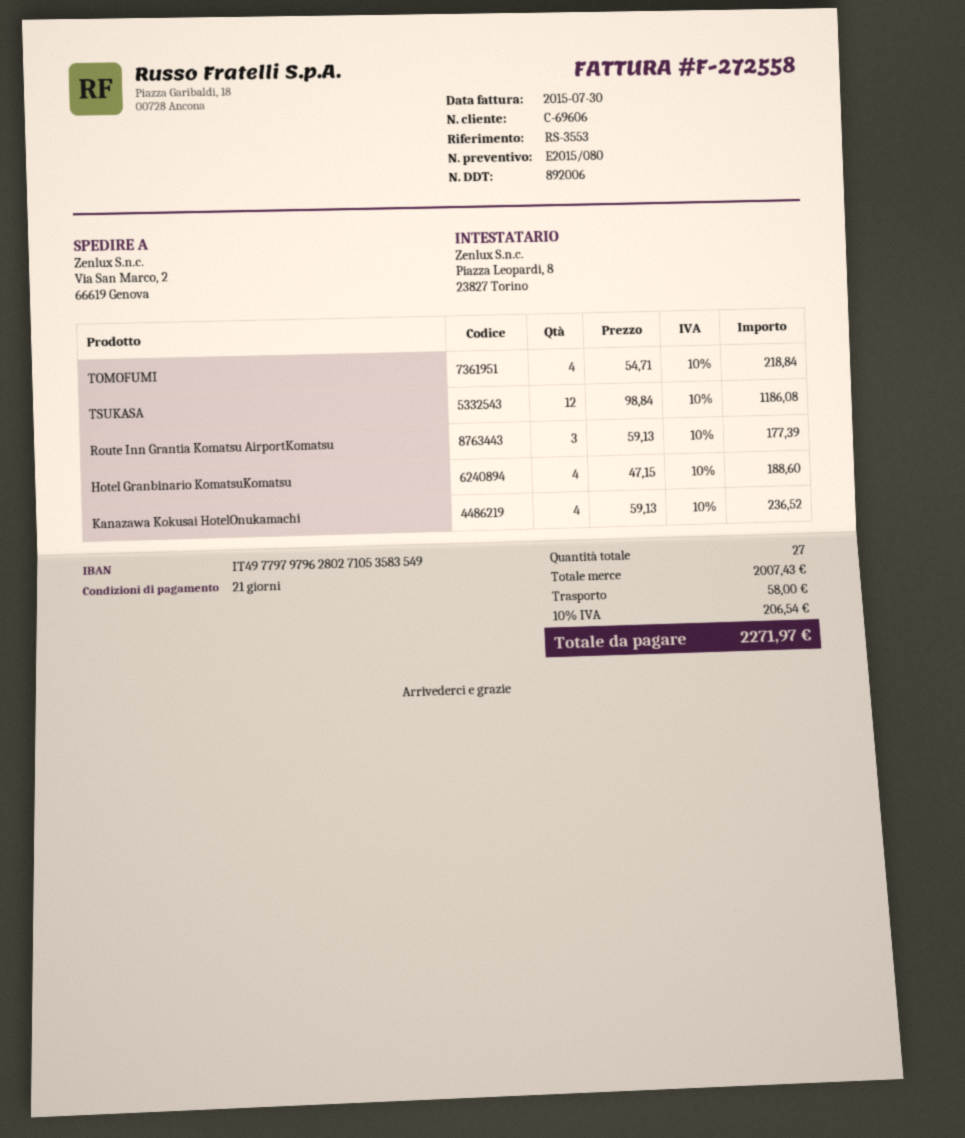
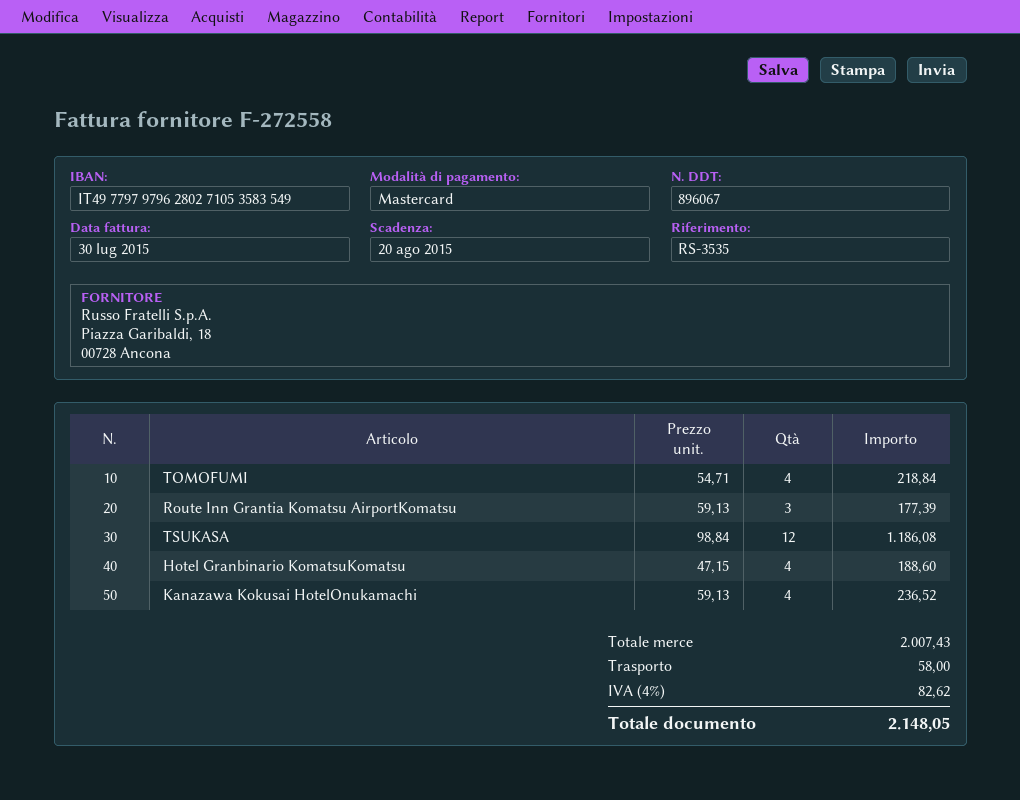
delivery note number: 892006 -> 896067
reference: RS-3553 -> RS-3535
tax: 10% = 206.54 -> 4% = 82.62
total: 2271.97 -> 2148.05

